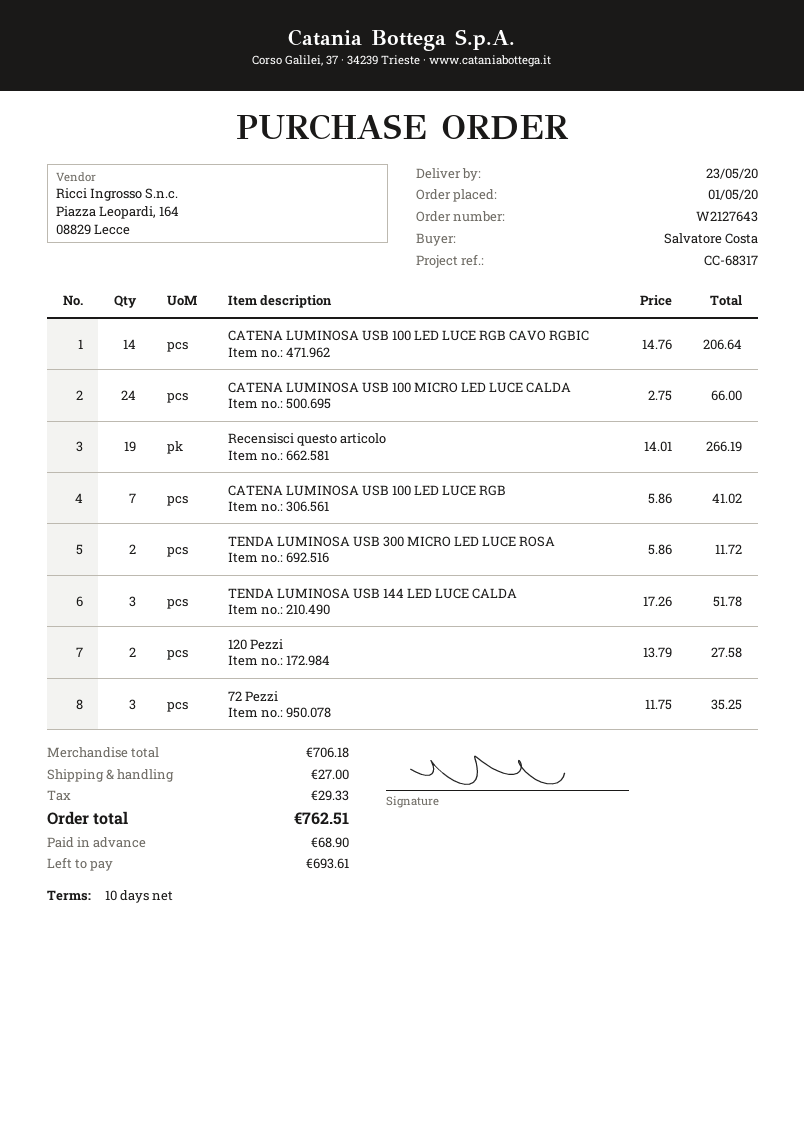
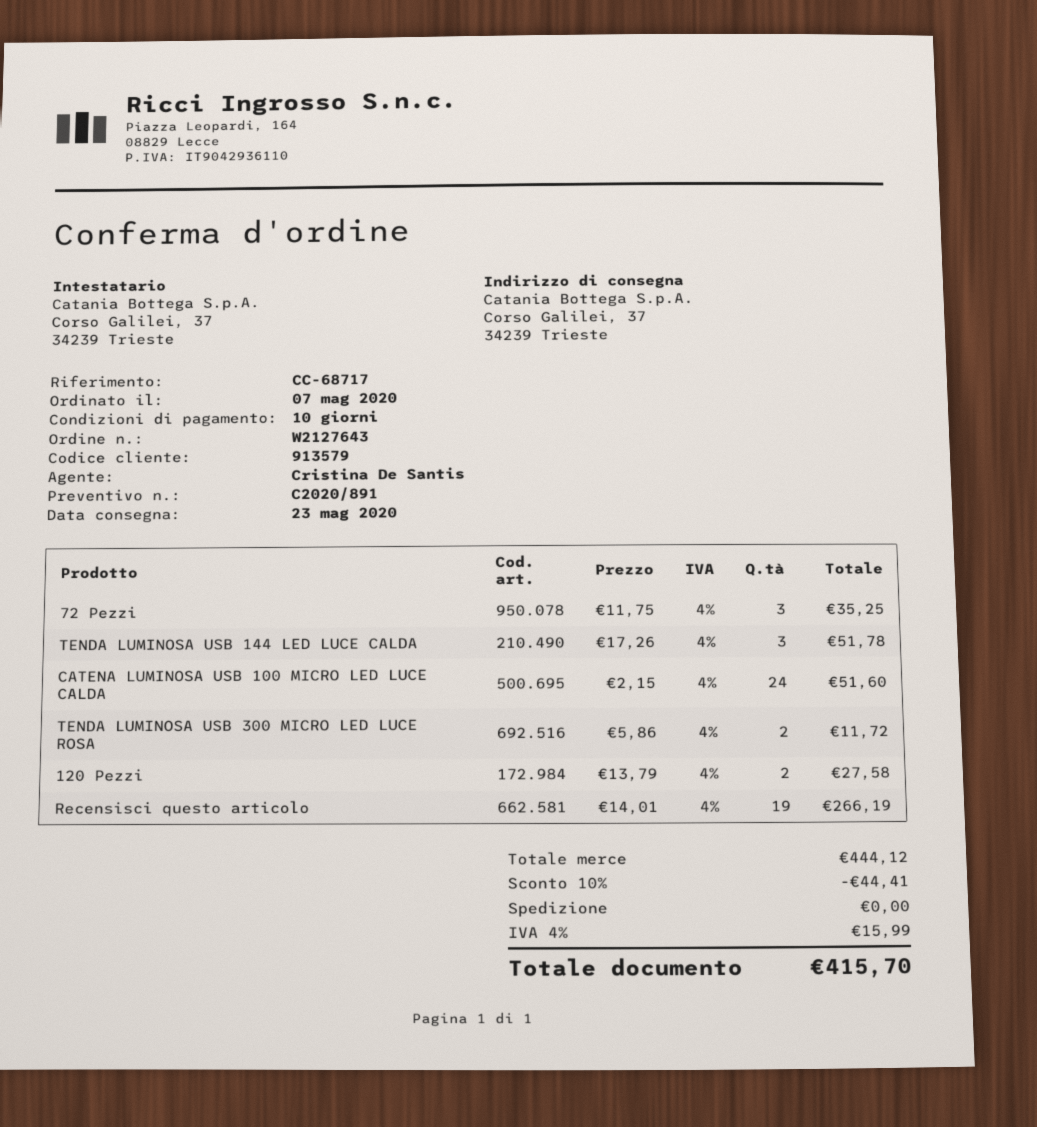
order date: 2020-05-01 -> 2020-05-07
reference: CC-68317 -> CC-68717
CATENA LUMINOSA USB 100 LED LUCE RGB CAVO RGBIC: 14 x 14.76 = 206.64 -> none
CATENA LUMINOSA USB 100 MICRO LED LUCE CALDA: 24 x 2.75 = 66.00 -> 24 x 2.15 = 51.60
CATENA LUMINOSA USB 100 LED LUCE RGB: 7 x 5.86 = 41.02 -> none
subtotal: 706.18 -> 444.12
discount: none -> 10% = 44.41
shipping: 27.00 -> 0.00
tax: 29.33 -> 15.99
total: 762.51 -> 415.70

